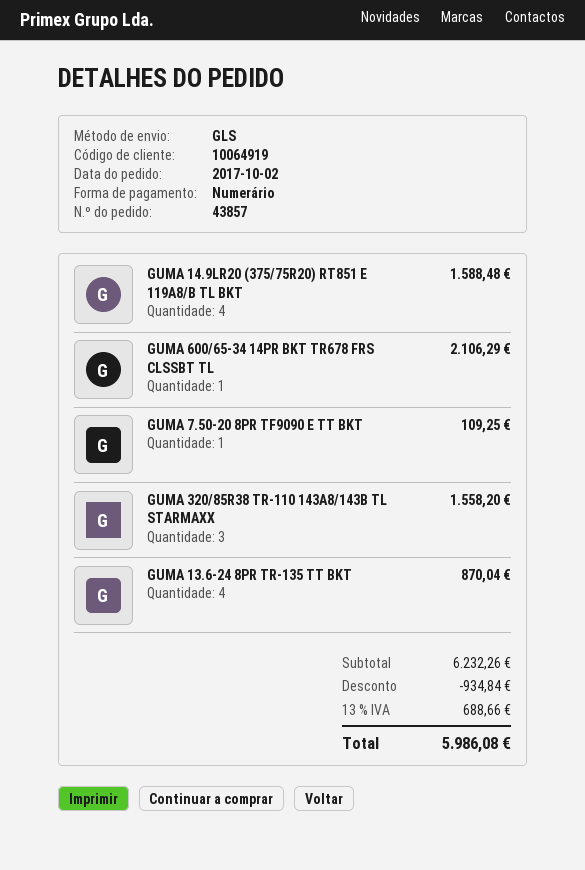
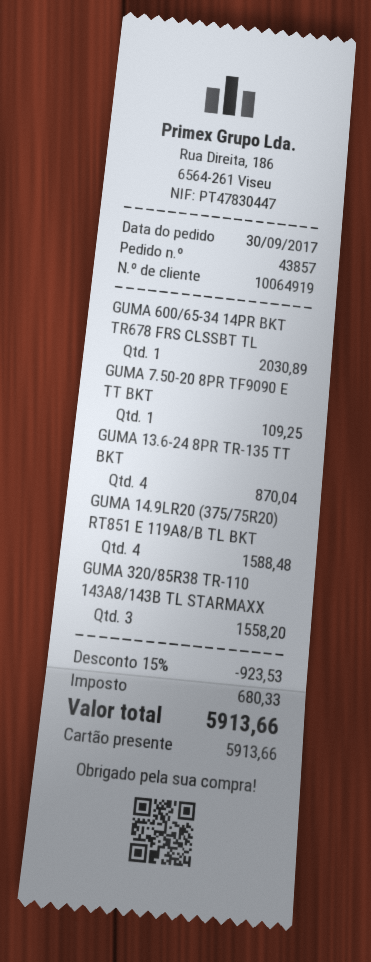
order date: 2017-10-02 -> 2017-09-30
payment method: cash -> gift card
GUMA 600/65-34 14PR BKT TR678 FRS CLSSBT TL: 1 for 2106.29 -> 1 for 2030.89
discount: 934.84 -> 923.53
tax: 688.66 -> 680.33
total: 5986.08 -> 5913.66

